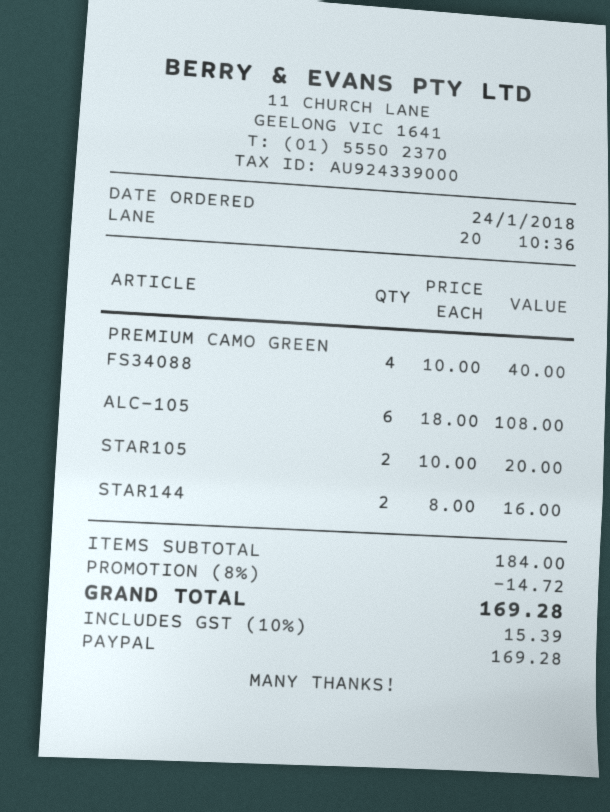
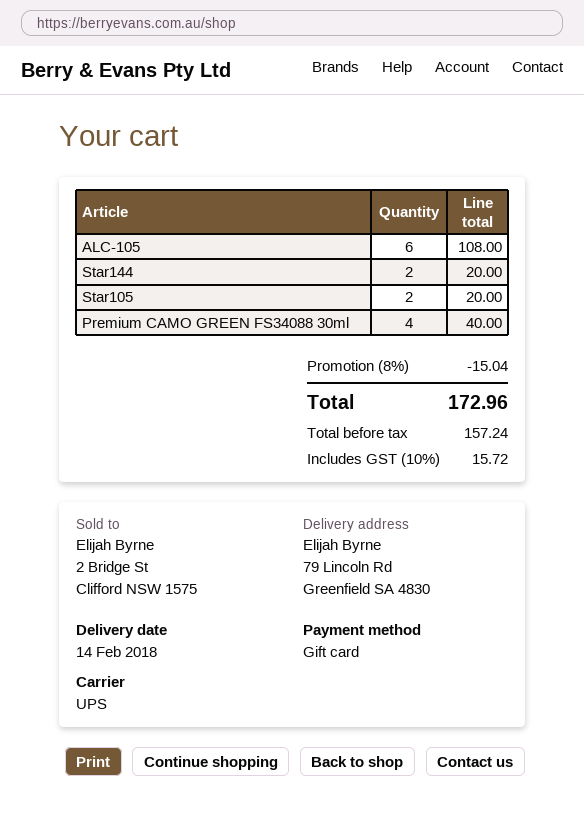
payment method: PayPal -> gift card
STAR144: 2 for 16.00 -> 2 for 20.00
discount: 8% = 14.72 -> 8% = 15.04
tax: 10% = 15.39 -> 10% = 15.72
total: 169.28 -> 172.96

